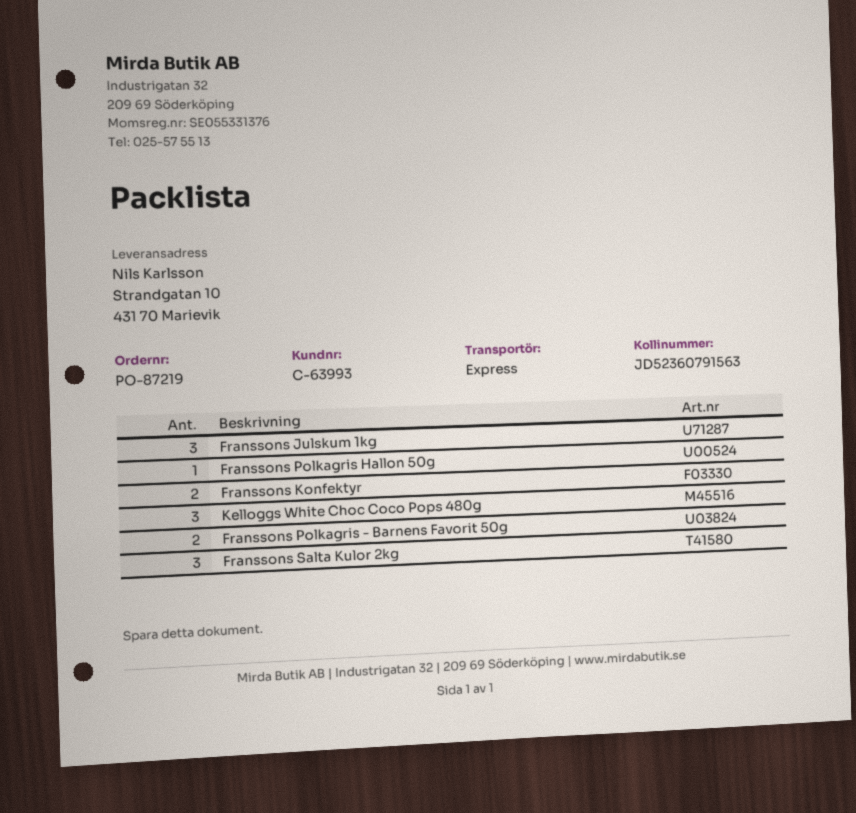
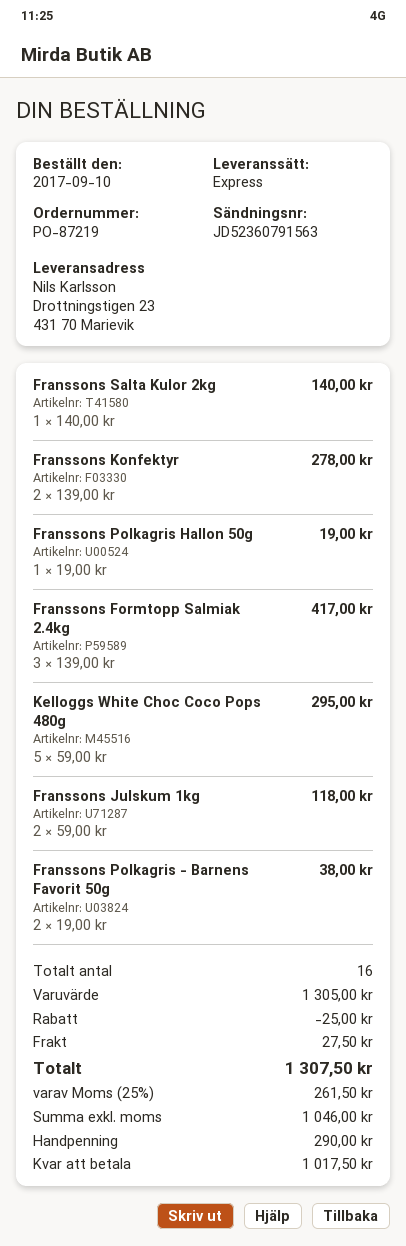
ship to: Strandgatan 10, 431 70 Marievik -> Drottningstigen 23, 431 70 Marievik
Franssons Julskum 1kg: 3 -> 2
Kelloggs White Choc Coco Pops 480g: 3 -> 5
Franssons Salta Kulor 2kg: 3 -> 1
Franssons Formtopp Salmiak 2.4kg: none -> 3

